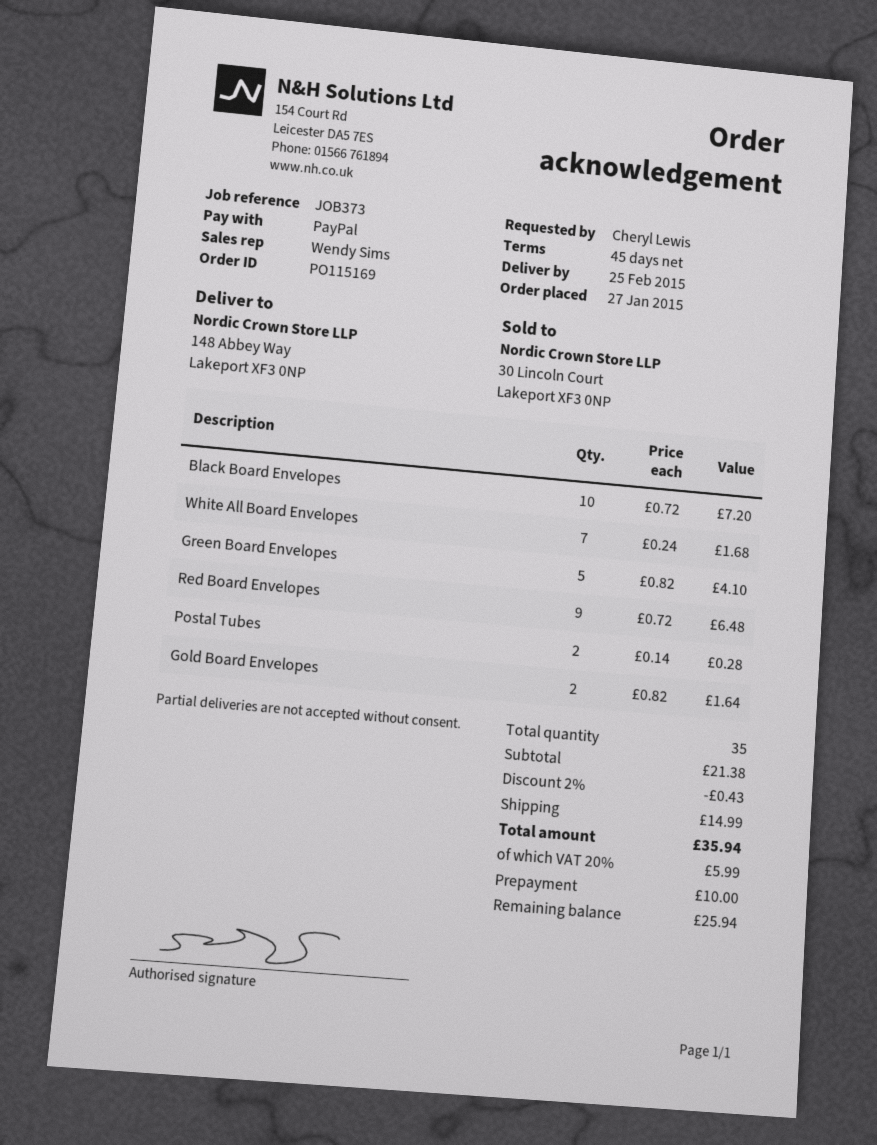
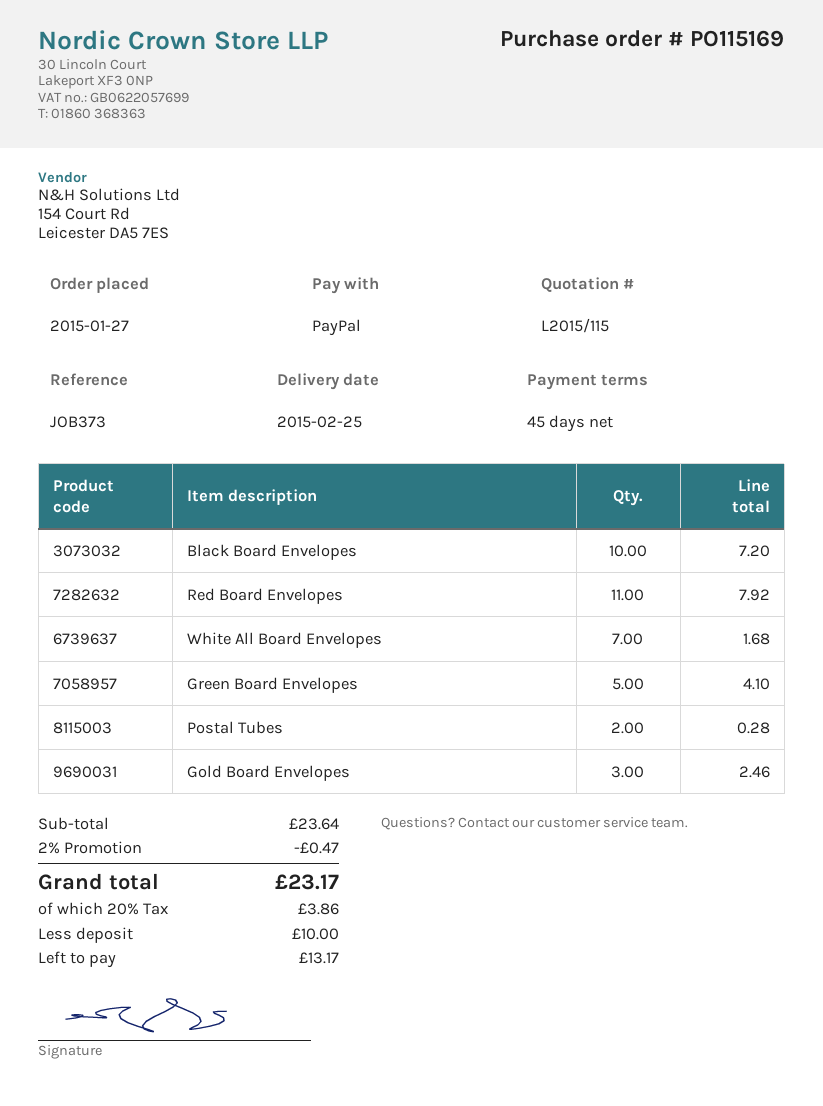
Red Board Envelopes: 9 for 6.48 -> 11 for 7.92
Gold Board Envelopes: 2 for 1.64 -> 3 for 2.46
subtotal: 21.38 -> 23.64
discount: 2% = 0.43 -> 2% = 0.47
shipping: 14.99 -> none
tax: 20% = 5.99 -> 20% = 3.86
total: 35.94 -> 23.17
balance: 25.94 -> 13.17

